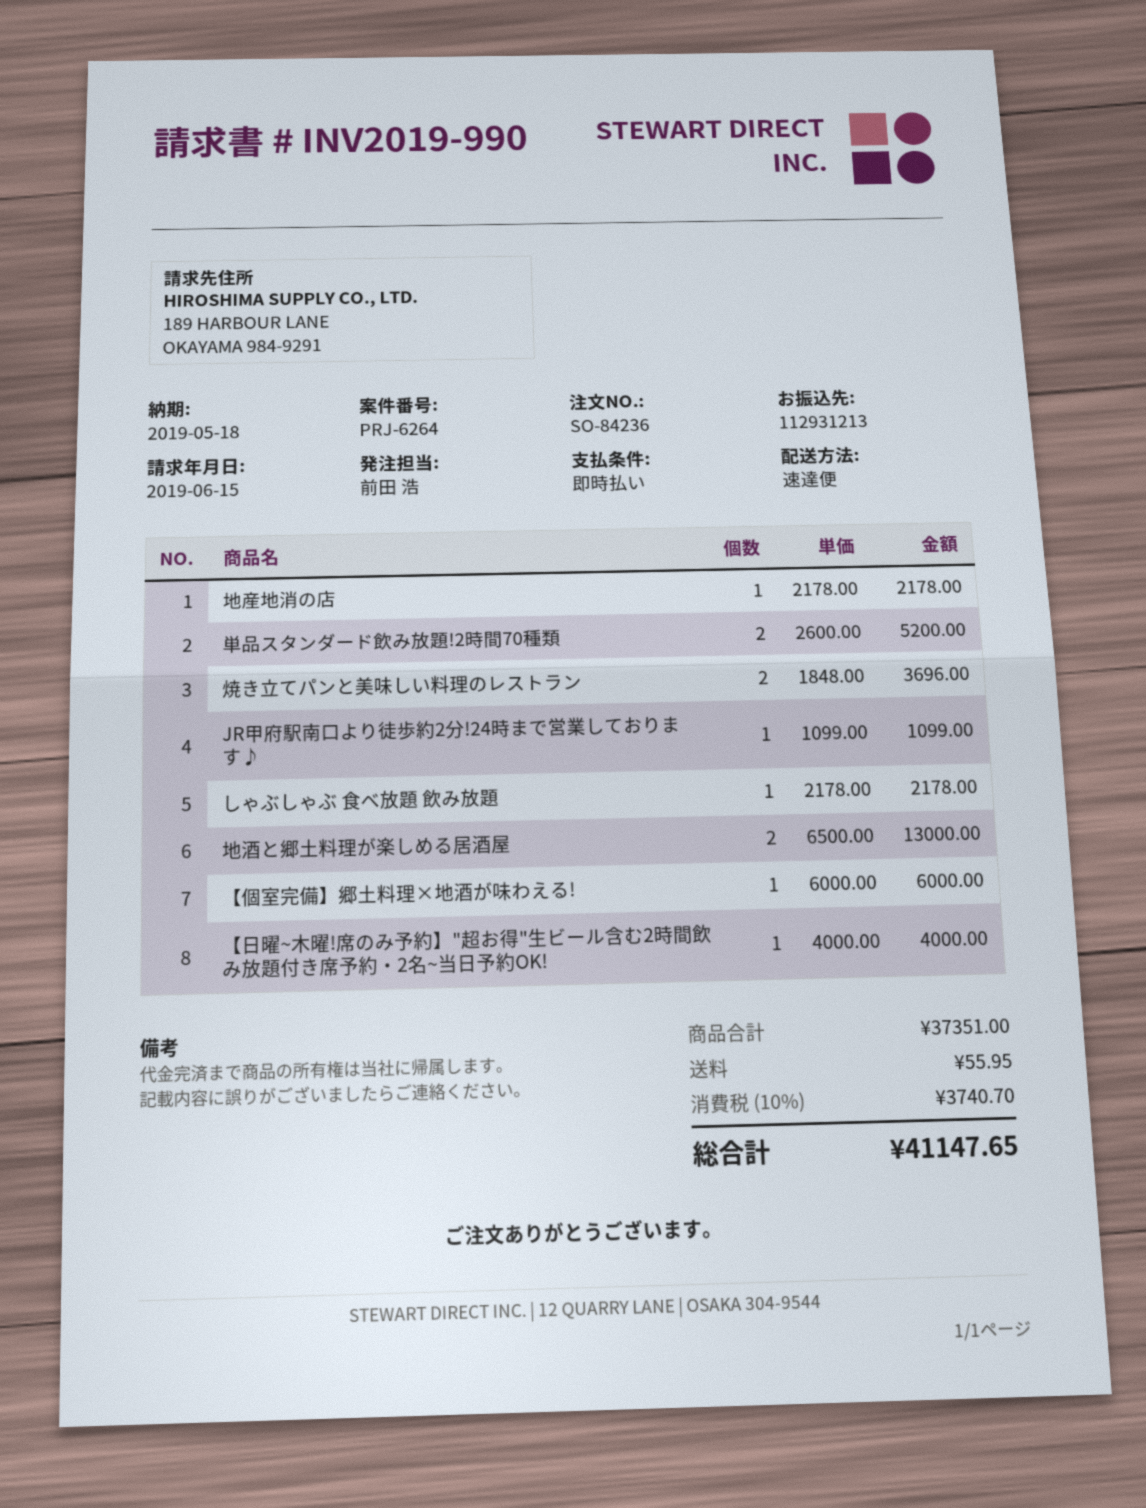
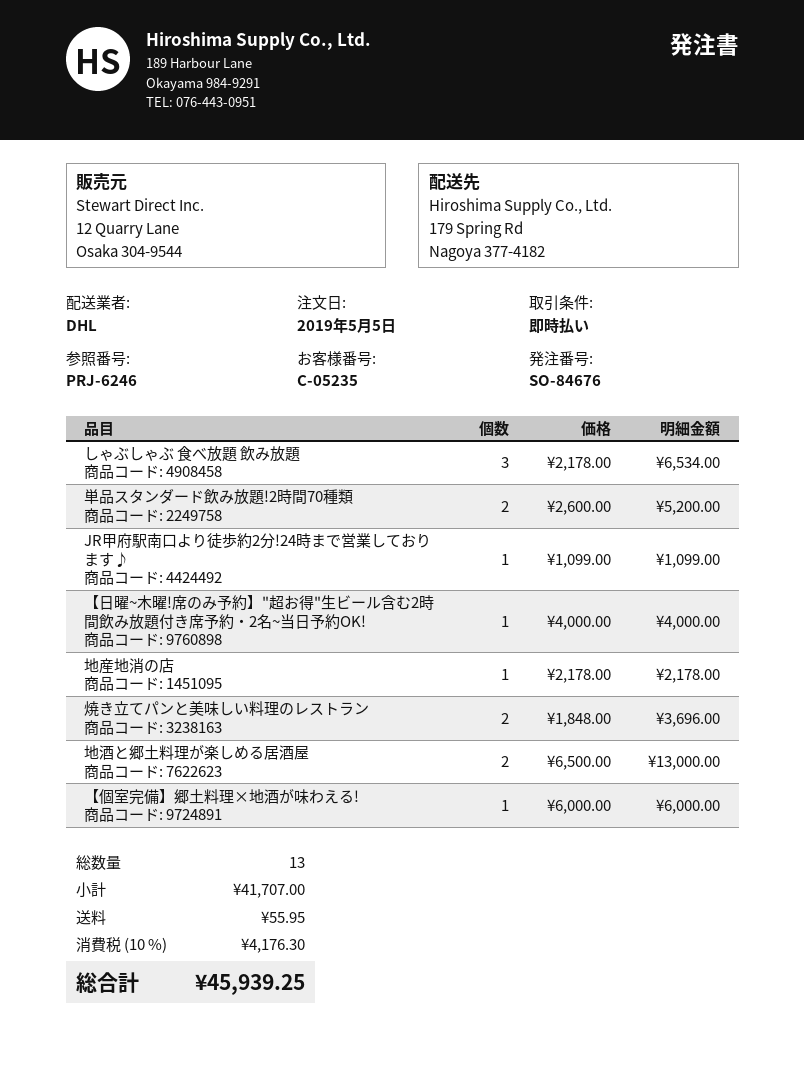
order number: SO-84236 -> SO-84676
reference: PRJ-6264 -> PRJ-6246
shipping method: express -> DHL
しゃぶしゃぶ 食べ放題 飲み放題: 1 x 2178.00 = 2178.00 -> 3 x 2178.00 = 6534.00
subtotal: 37351.00 -> 41707.00
tax: 10% = 3740.70 -> 10% = 4176.30
total: 41147.65 -> 45939.25

